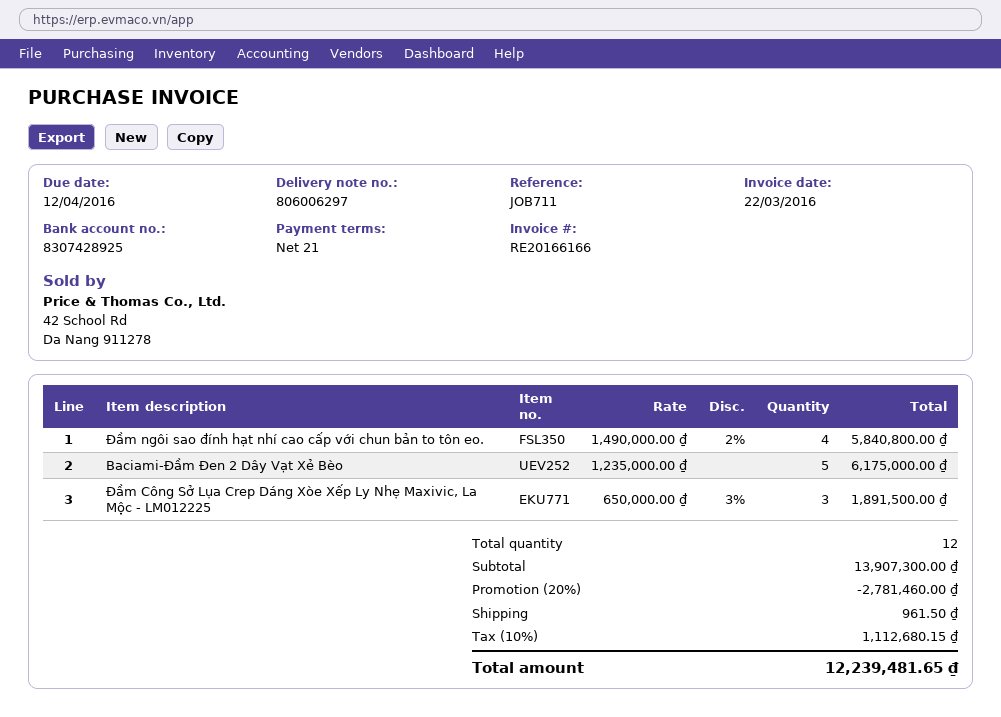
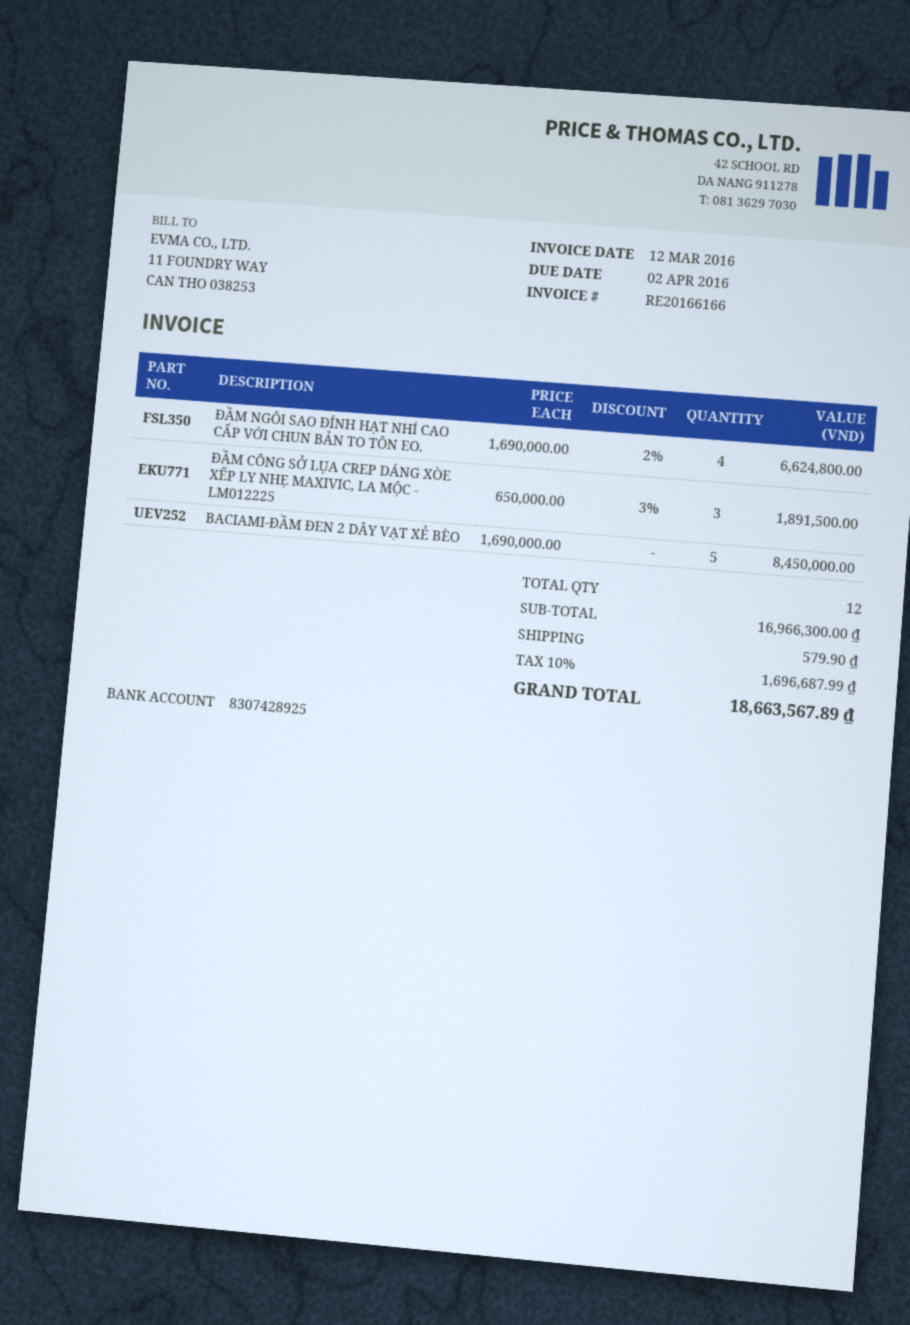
invoice date: 2016-03-22 -> 2016-03-12
due date: 2016-04-12 -> 2016-04-02
Đầm ngôi sao đính hạt nhí cao cấp với chun bản to tôn eo.: 4 x 1490000.00 - 2% = 5840800.00 -> 4 x 1690000.00 - 2% = 6624800.00
Baciami-Đầm Đen 2 Dây Vạt Xẻ Bèo: 5 x 1235000.00 = 6175000.00 -> 5 x 1690000.00 = 8450000.00
subtotal: 13907300.00 -> 16966300.00
discount: 20% = 2781460.00 -> none
shipping: 961.50 -> 579.90
tax: 10% = 1112680.15 -> 10% = 1696687.99
total: 12239481.65 -> 18663567.89

